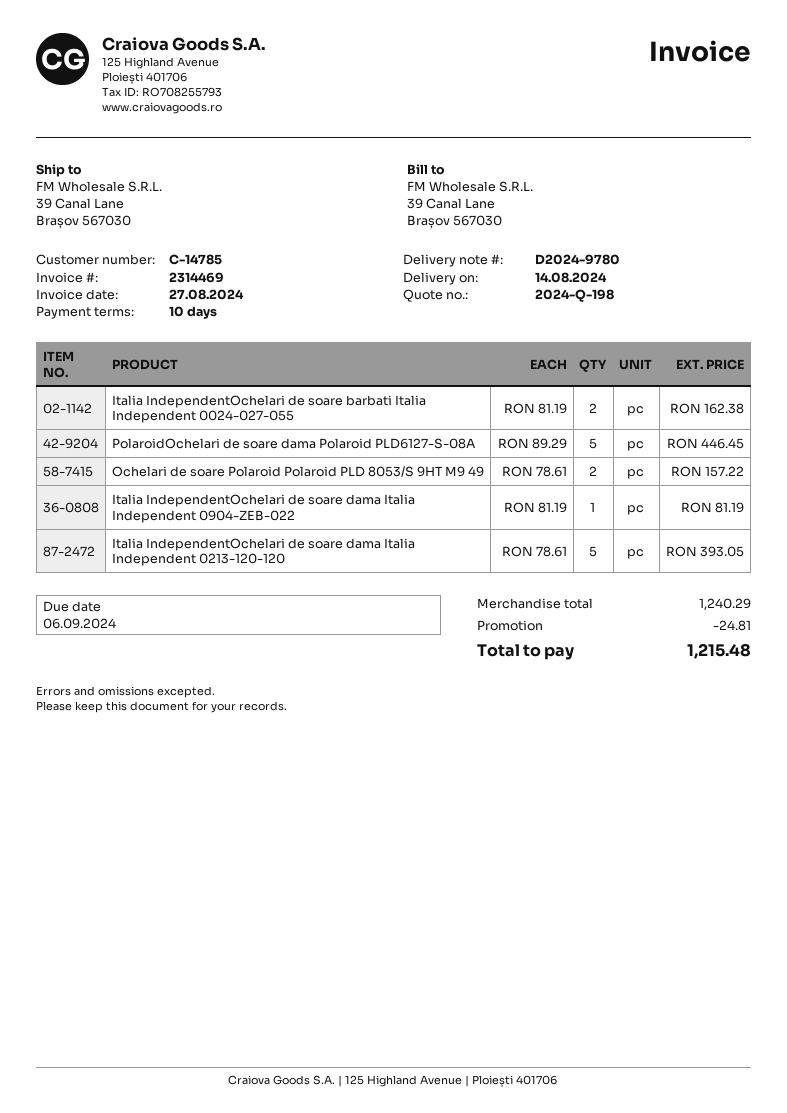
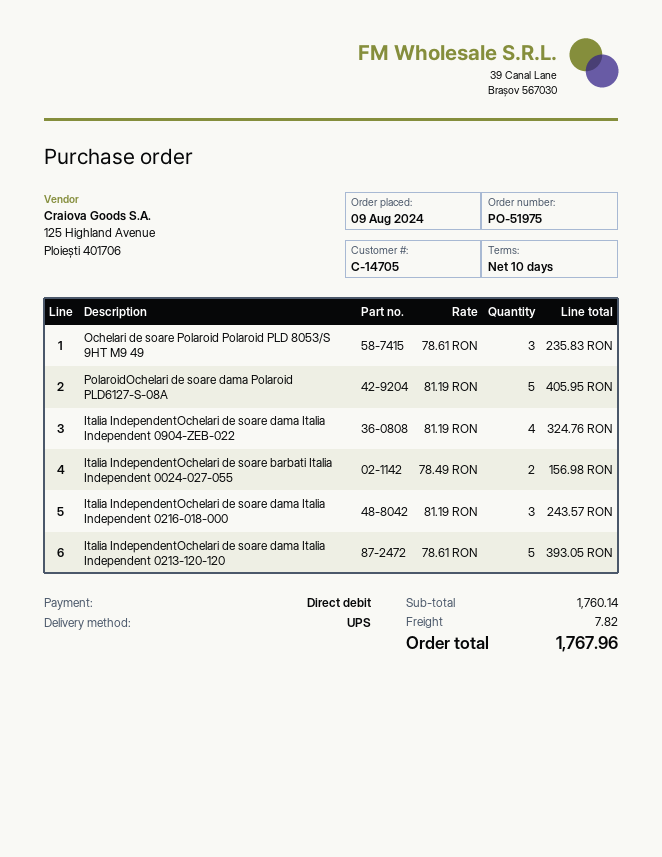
customer number: C-14785 -> C-14705
Italia IndependentOchelari de soare barbati Italia Independent 0024-027-055: 2 x 81.19 = 162.38 -> 2 x 78.49 = 156.98
PolaroidOchelari de soare dama Polaroid PLD6127-S-08A: 5 x 89.29 = 446.45 -> 5 x 81.19 = 405.95
Ochelari de soare Polaroid Polaroid PLD 8053/S 9HT M9 49: 2 x 78.61 = 157.22 -> 3 x 78.61 = 235.83
Italia IndependentOchelari de soare dama Italia Independent 0904-ZEB-022: 1 x 81.19 = 81.19 -> 4 x 81.19 = 324.76
Italia IndependentOchelari de soare dama Italia Independent 0216-018-000: none -> 3 x 81.19 = 243.57
subtotal: 1240.29 -> 1760.14
discount: 24.81 -> none
shipping: none -> 7.82
total: 1215.48 -> 1767.96

